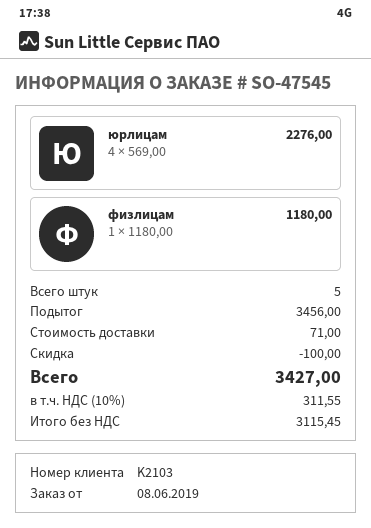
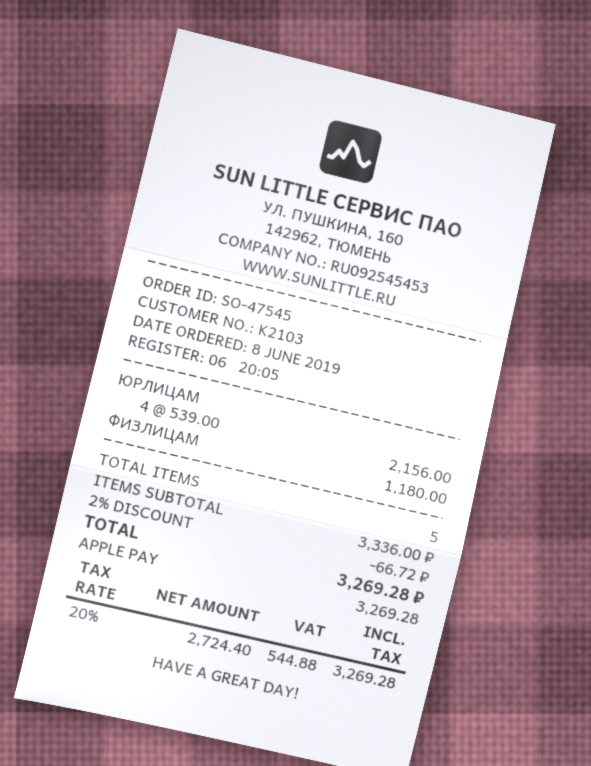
юрлицам: 4 x 569.00 = 2276.00 -> 4 x 539.00 = 2156.00
subtotal: 3456.00 -> 3336.00
discount: 100.00 -> 66.72
shipping: 71.00 -> none
net: 3115.45 -> 2724.40
tax: 10% = 311.55 -> 20% = 544.88
total: 3427.00 -> 3269.28

